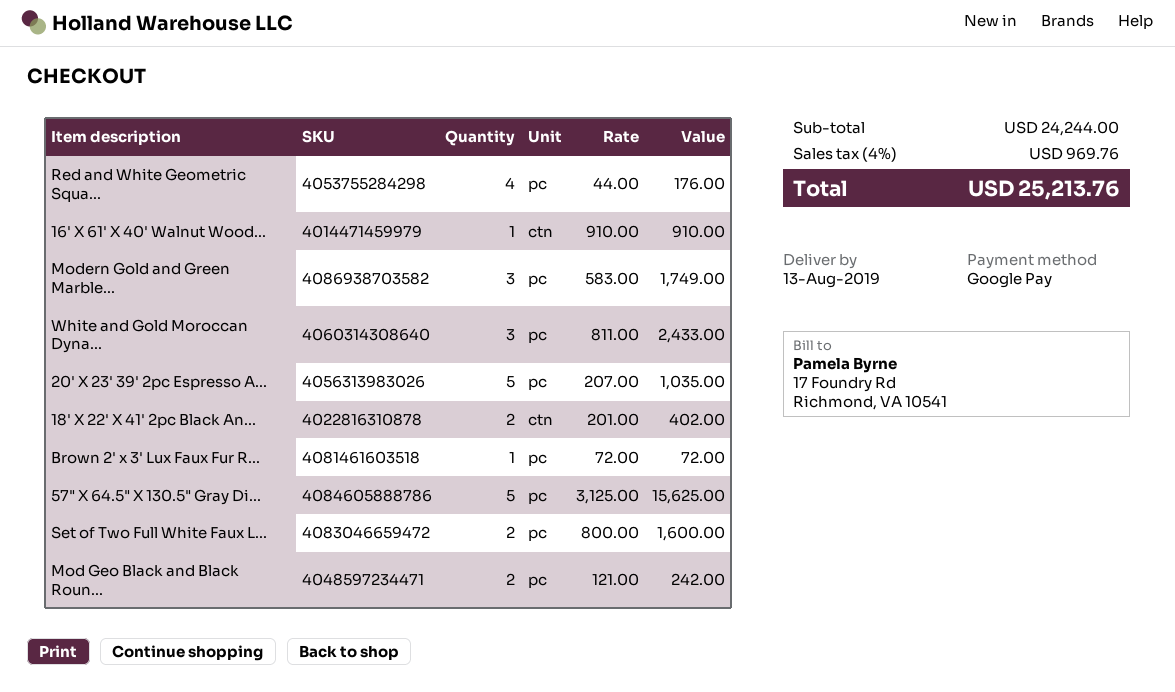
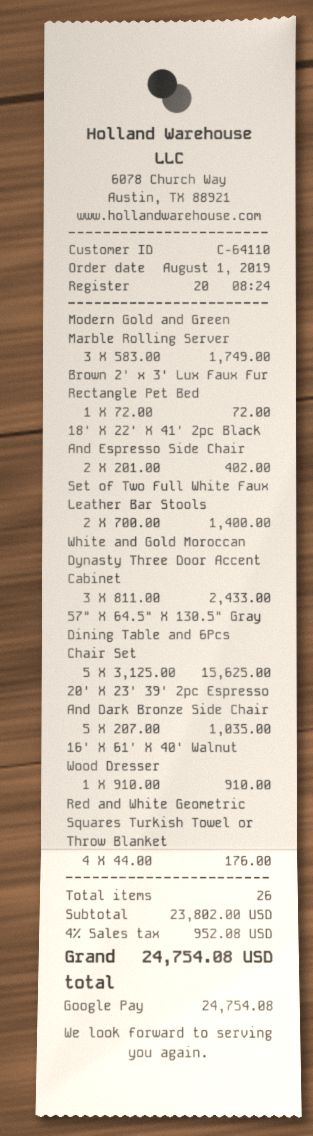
Set of Two Full White Faux L...: 2 x 800.00 = 1600.00 -> 2 x 700.00 = 1400.00
Mod Geo Black and Black Roun...: 2 x 121.00 = 242.00 -> none
subtotal: 24244.00 -> 23802.00
tax: 4% = 969.76 -> 4% = 952.08
total: 25213.76 -> 24754.08

